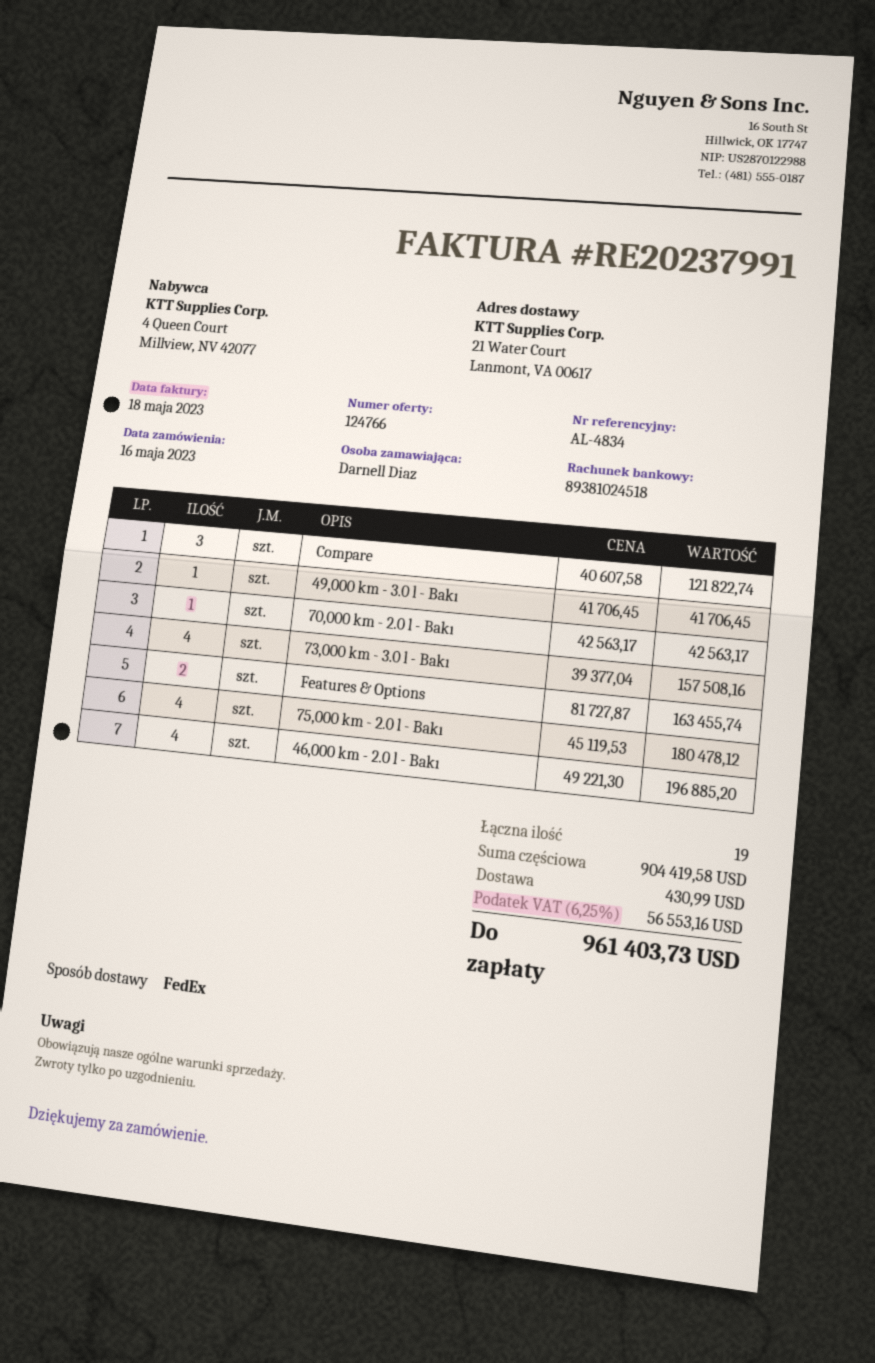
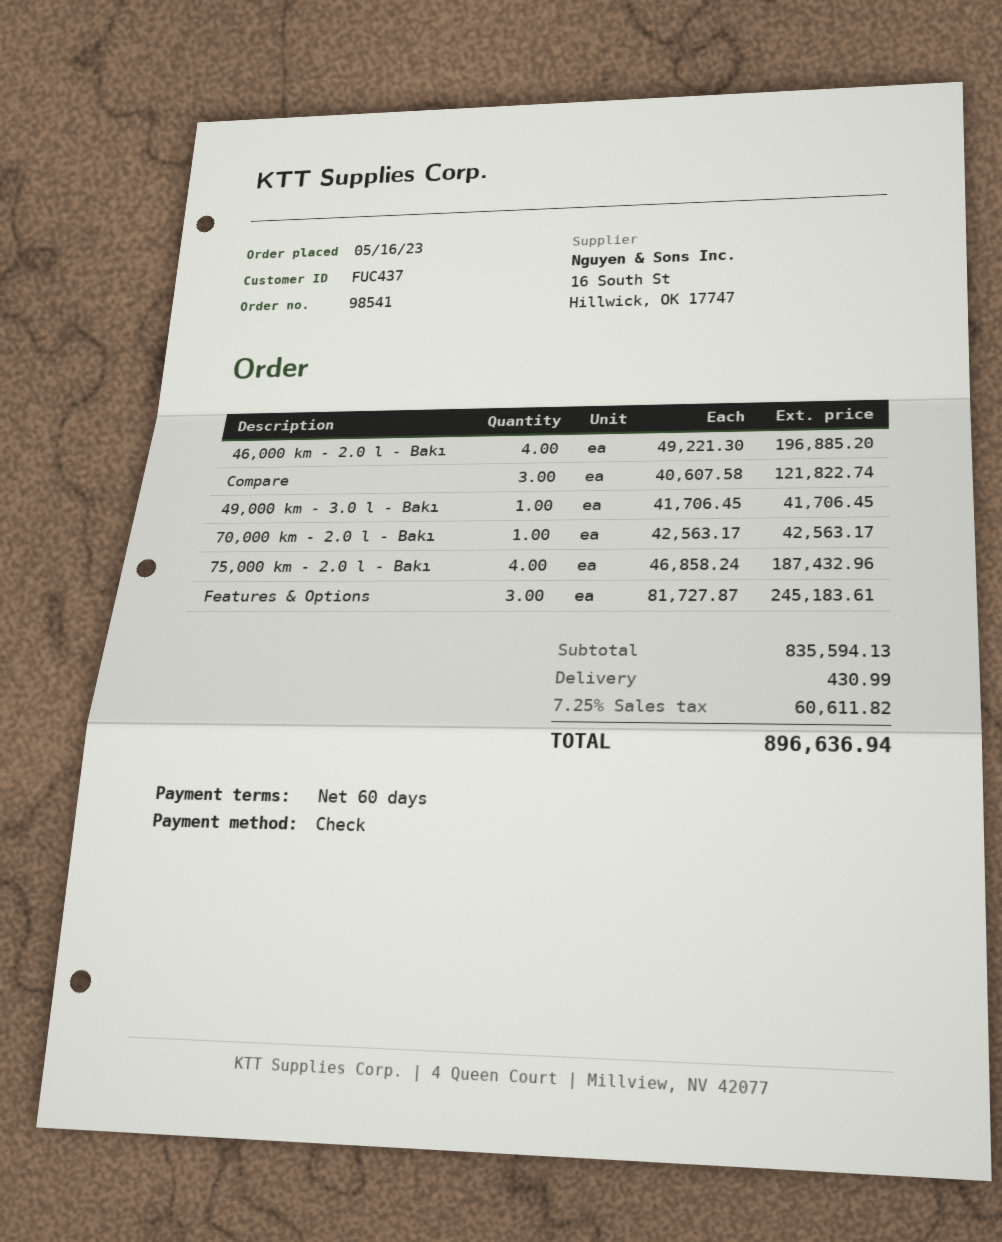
73,000 km - 3.0 l - Bakı: 4 x 39377.04 = 157508.16 -> none
Features & Options: 2 x 81727.87 = 163455.74 -> 3 x 81727.87 = 245183.61
75,000 km - 2.0 l - Bakı: 4 x 45119.53 = 180478.12 -> 4 x 46858.24 = 187432.96
subtotal: 904419.58 -> 835594.13
tax: 6.25% = 56553.16 -> 7.25% = 60611.82
total: 961403.73 -> 896636.94

